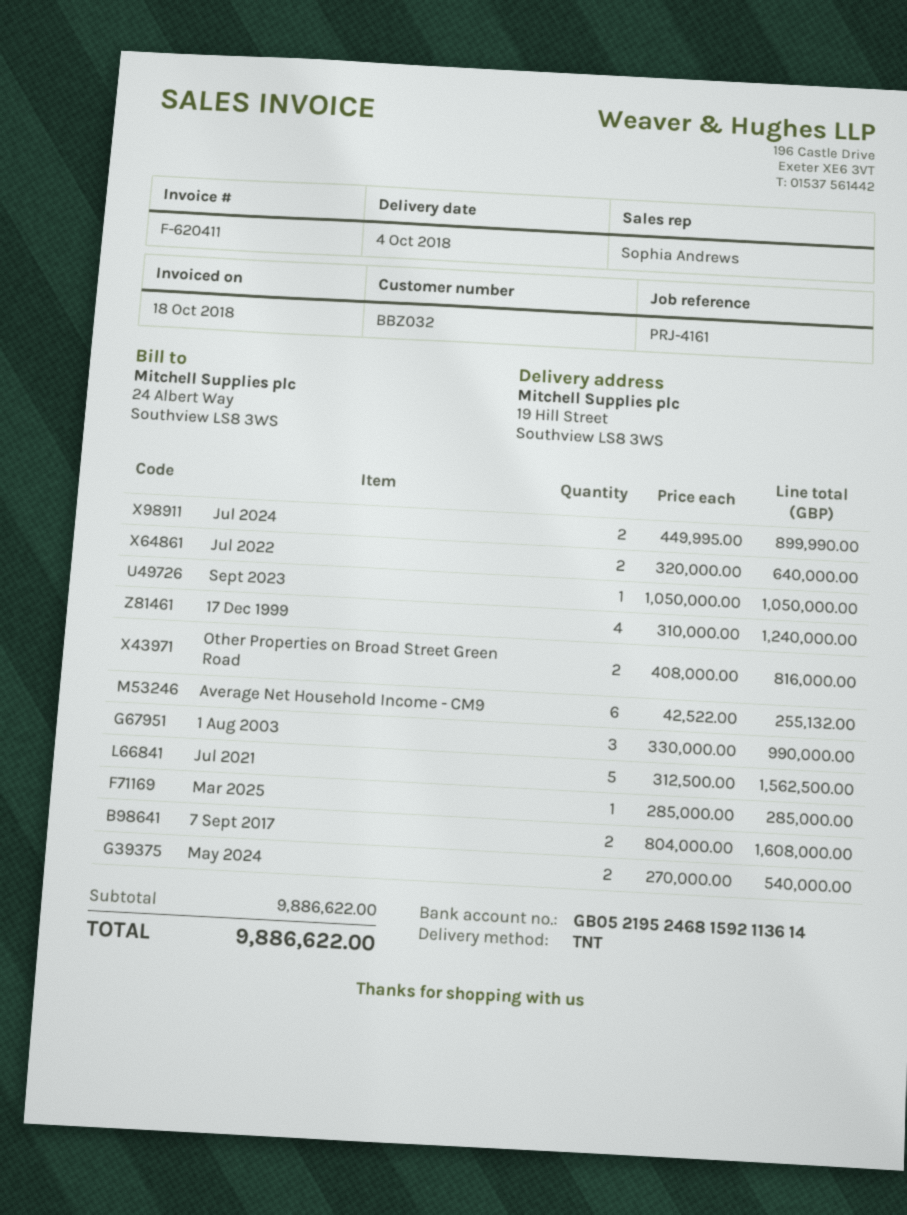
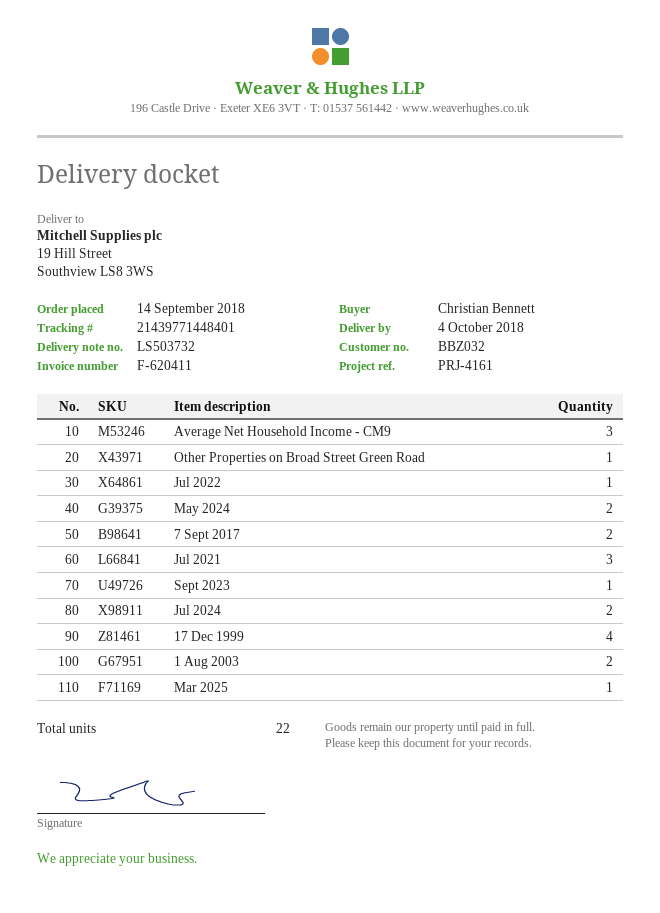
Jul 2022: 2 -> 1
Other Properties on Broad Street Green Road: 2 -> 1
Average Net Household Income - CM9: 6 -> 3
1 Aug 2003: 3 -> 2
Jul 2021: 5 -> 3

